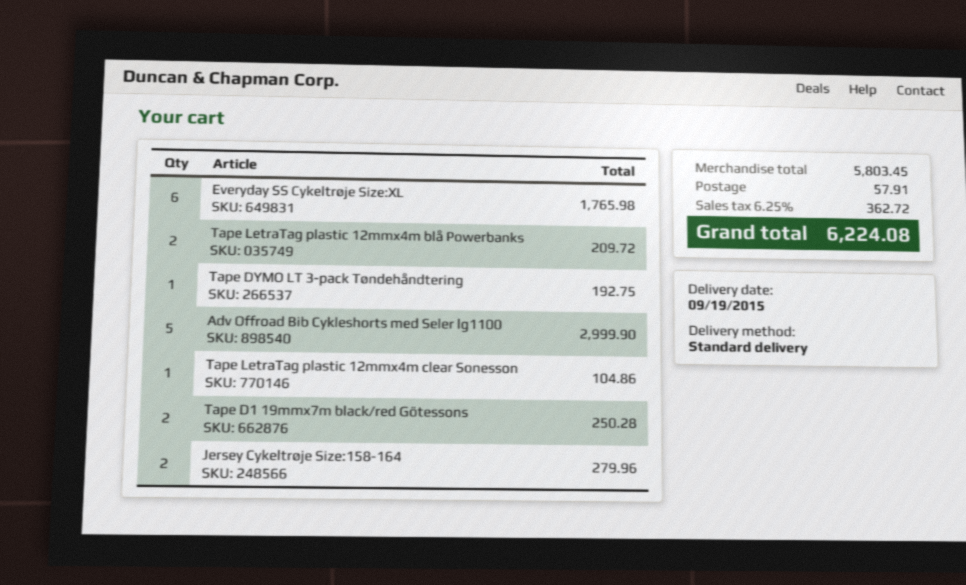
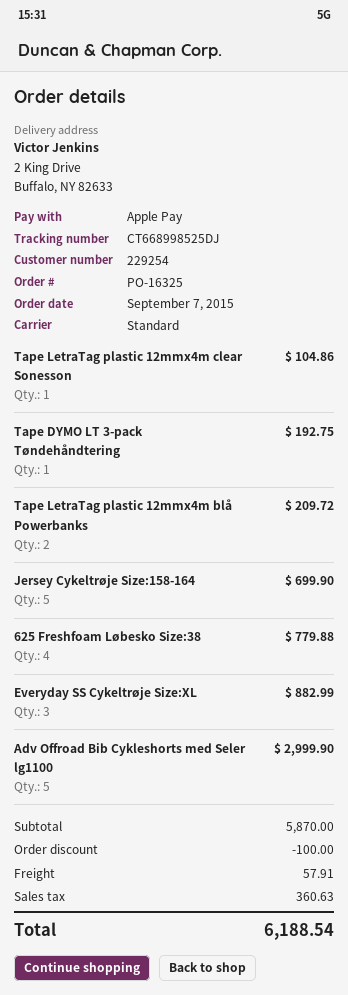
Everyday SS Cykeltrøje Size:XL: 6 for 1765.98 -> 3 for 882.99
Tape D1 19mmx7m black/red Götessons: 2 for 250.28 -> none
Jersey Cykeltrøje Size:158-164: 2 for 279.96 -> 5 for 699.90
625 Freshfoam Løbesko Size:38: none -> 4 for 779.88
subtotal: 5803.45 -> 5870.00
discount: none -> 100.00
tax: 362.72 -> 360.63
total: 6224.08 -> 6188.54

